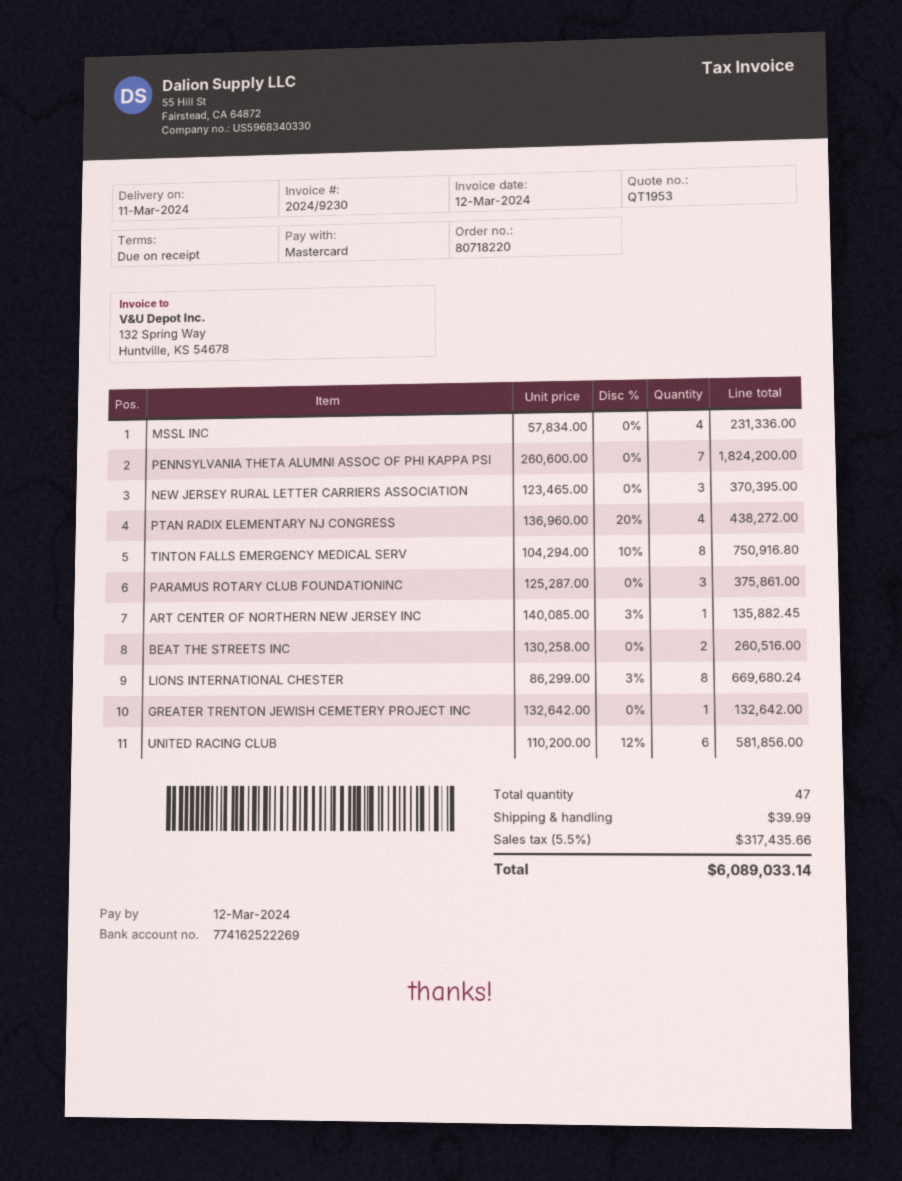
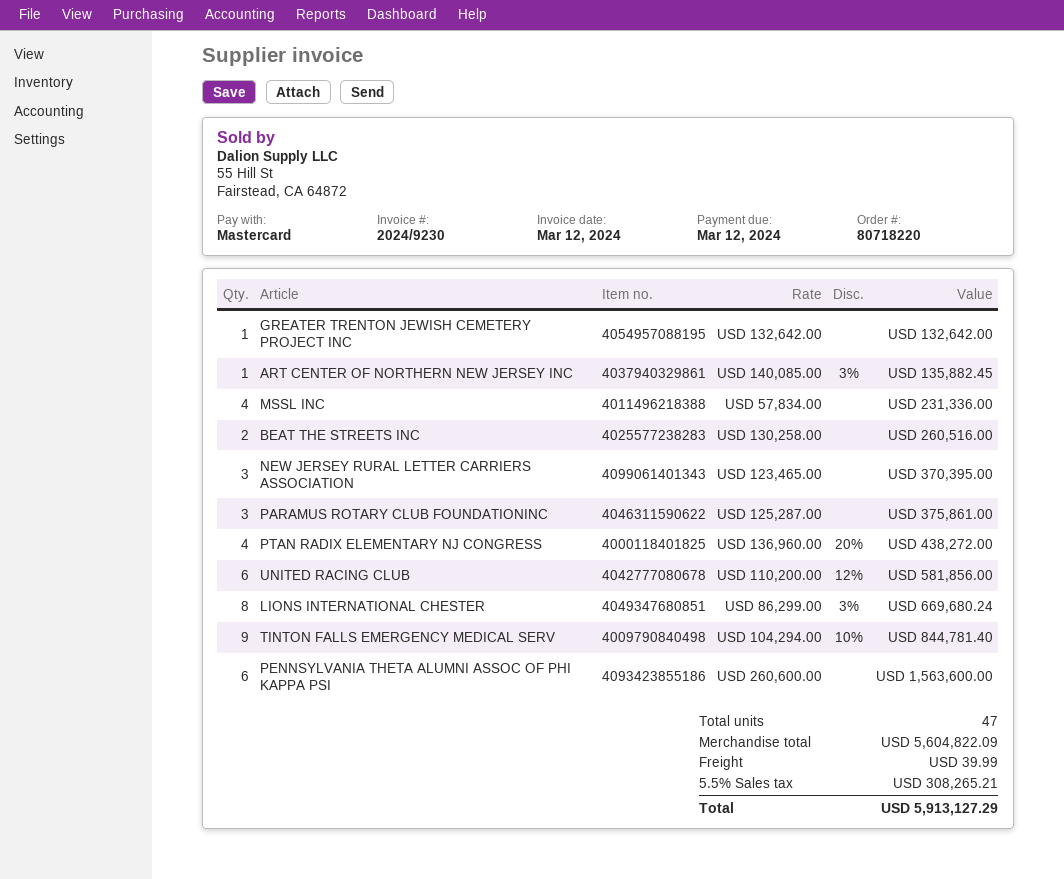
PENNSYLVANIA THETA ALUMNI ASSOC OF PHI KAPPA PSI: 7 x 260600.00 = 1824200.00 -> 6 x 260600.00 = 1563600.00
TINTON FALLS EMERGENCY MEDICAL SERV: 8 x 104294.00 - 10% = 750916.80 -> 9 x 104294.00 - 10% = 844781.40
tax: 5.5% = 317435.66 -> 5.5% = 308265.21
total: 6089033.14 -> 5913127.29

